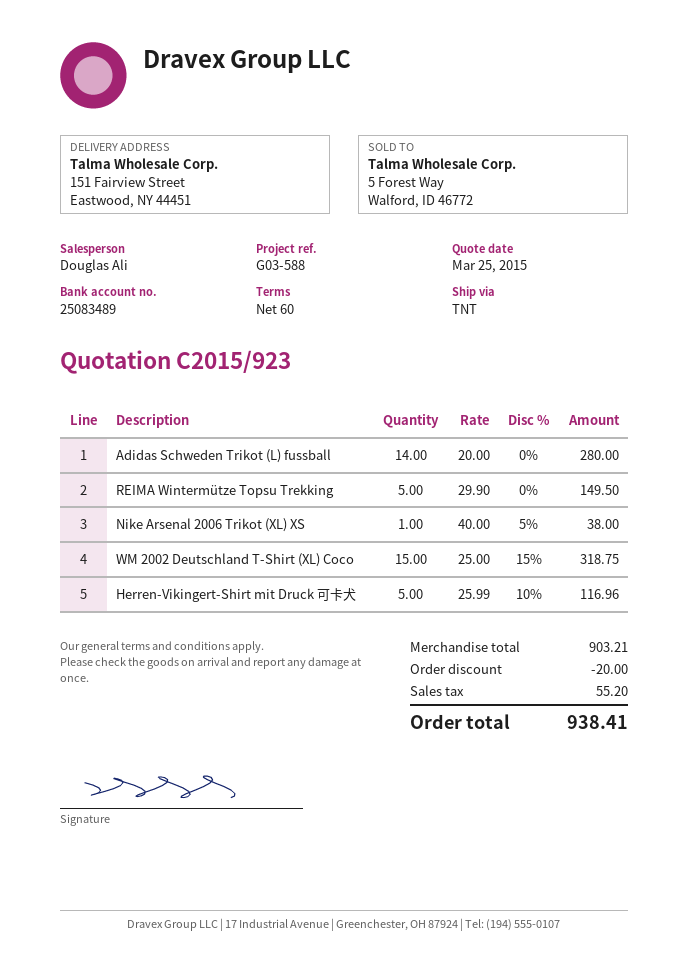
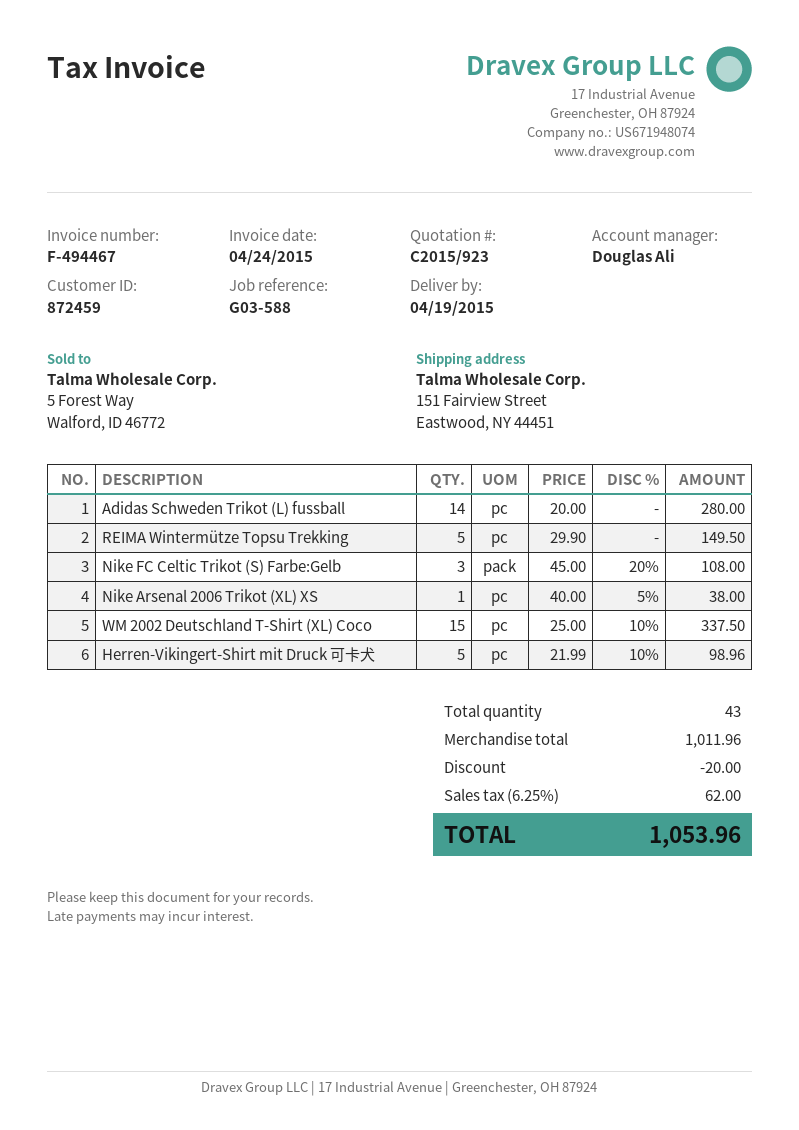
WM 2002 Deutschland T-Shirt (XL) Coco: 15 x 25.00 - 15% = 318.75 -> 15 x 25.00 - 10% = 337.50
Herren-Vikingert-Shirt mit Druck 可卡犬: 5 x 25.99 - 10% = 116.96 -> 5 x 21.99 - 10% = 98.96
Nike FC Celtic Trikot (S) Farbe:Gelb: none -> 3 x 45.00 - 20% = 108.00
subtotal: 903.21 -> 1011.96
tax: 55.20 -> 62.00
total: 938.41 -> 1053.96

